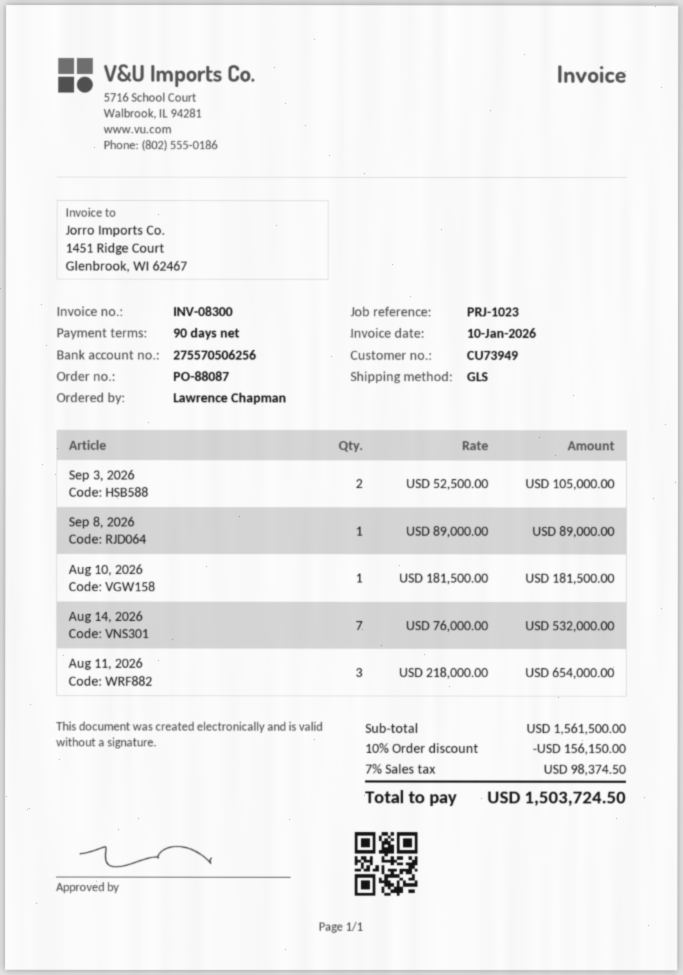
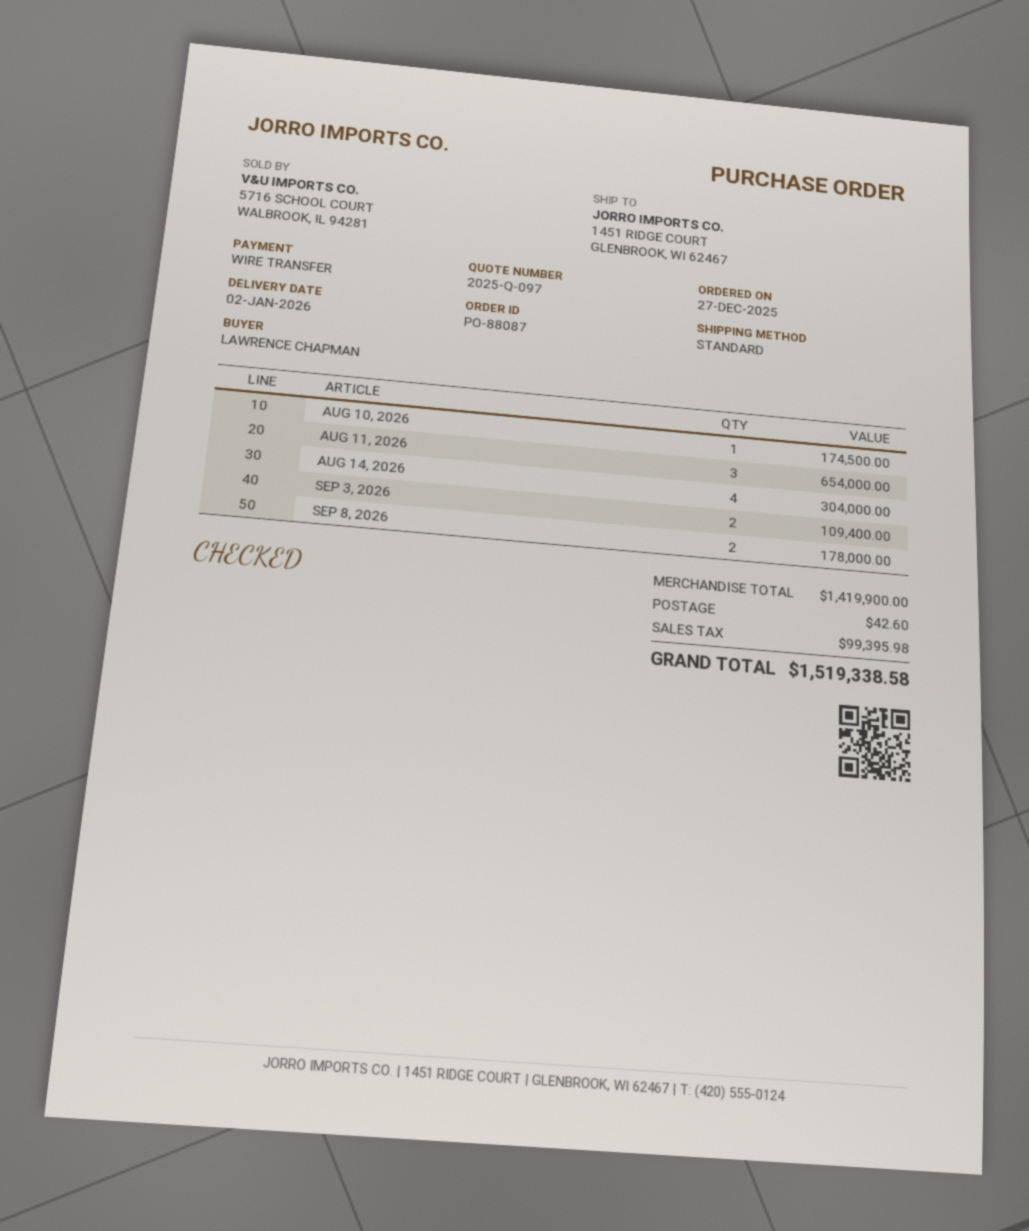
shipping method: GLS -> standard
Sep 3, 2026: 2 for 105000.00 -> 2 for 109400.00
Sep 8, 2026: 1 for 89000.00 -> 2 for 178000.00
Aug 10, 2026: 1 for 181500.00 -> 1 for 174500.00
Aug 14, 2026: 7 for 532000.00 -> 4 for 304000.00
subtotal: 1561500.00 -> 1419900.00
discount: 10% = 156150.00 -> none
shipping: none -> 42.60
tax: 98374.50 -> 99395.98
total: 1503724.50 -> 1519338.58

